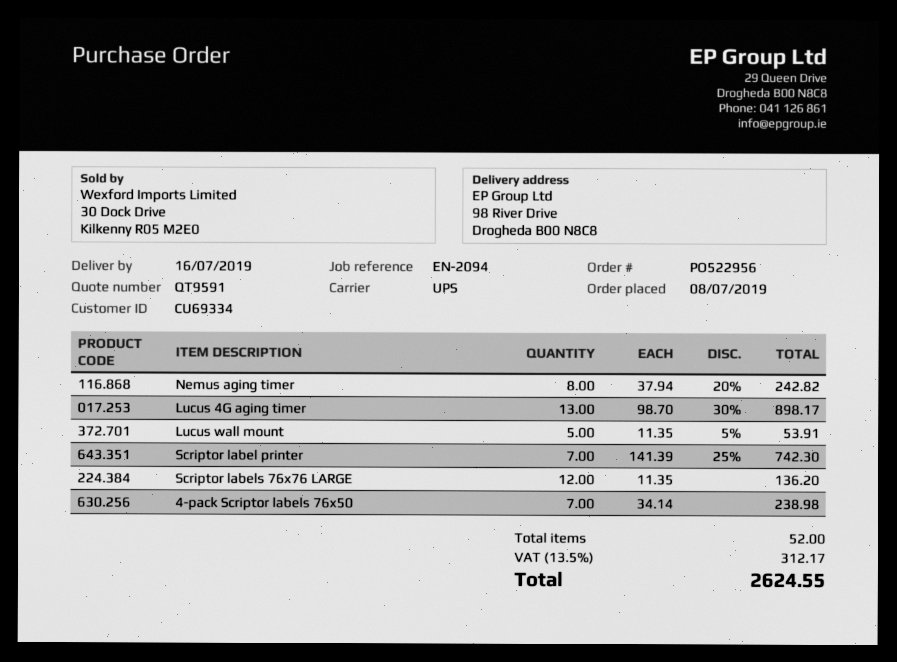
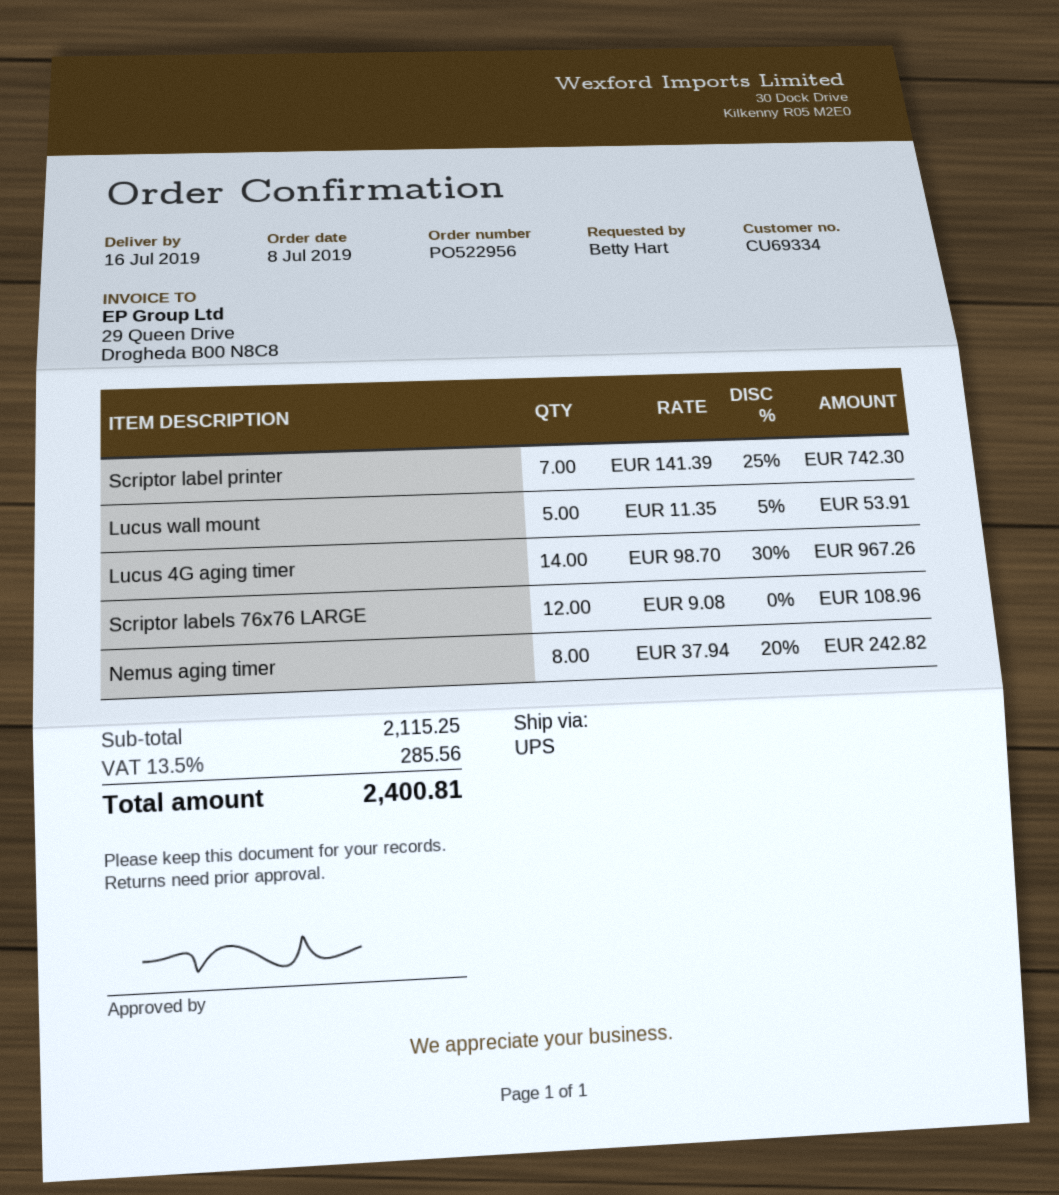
Lucus 4G aging timer: 13 x 98.70 - 30% = 898.17 -> 14 x 98.70 - 30% = 967.26
Scriptor labels 76x76 LARGE: 12 x 11.35 = 136.20 -> 12 x 9.08 = 108.96
4-pack Scriptor labels 76x50: 7 x 34.14 = 238.98 -> none
tax: 13.5% = 312.17 -> 13.5% = 285.56
total: 2624.55 -> 2400.81

